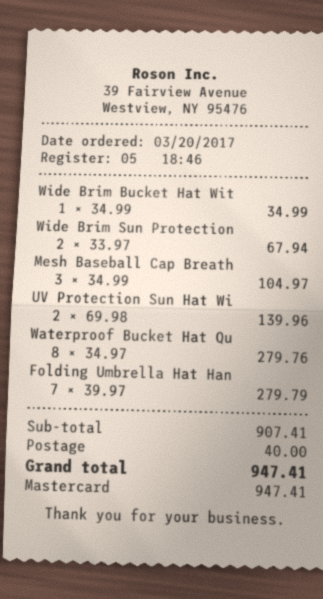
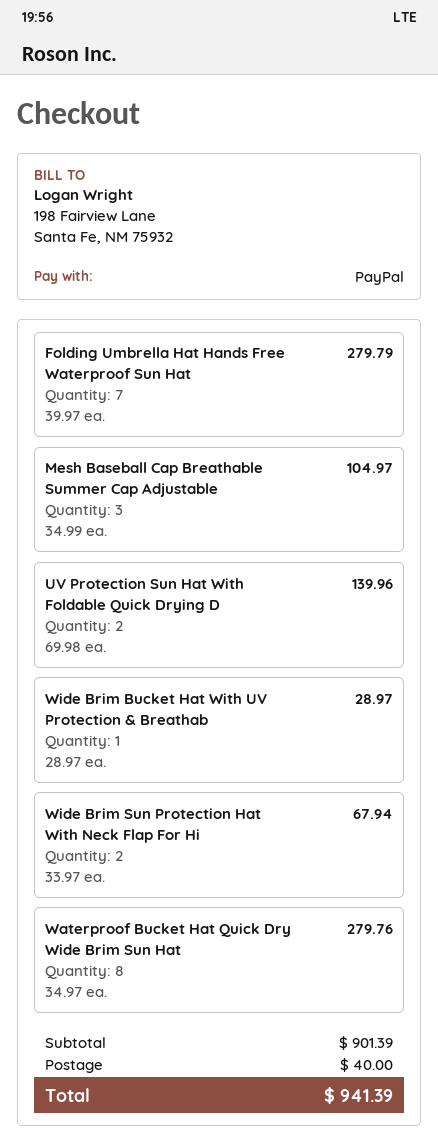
payment method: Mastercard -> PayPal
Wide Brim Bucket Hat Wit: 1 x 34.99 = 34.99 -> 1 x 28.97 = 28.97
subtotal: 907.41 -> 901.39
total: 947.41 -> 941.39

